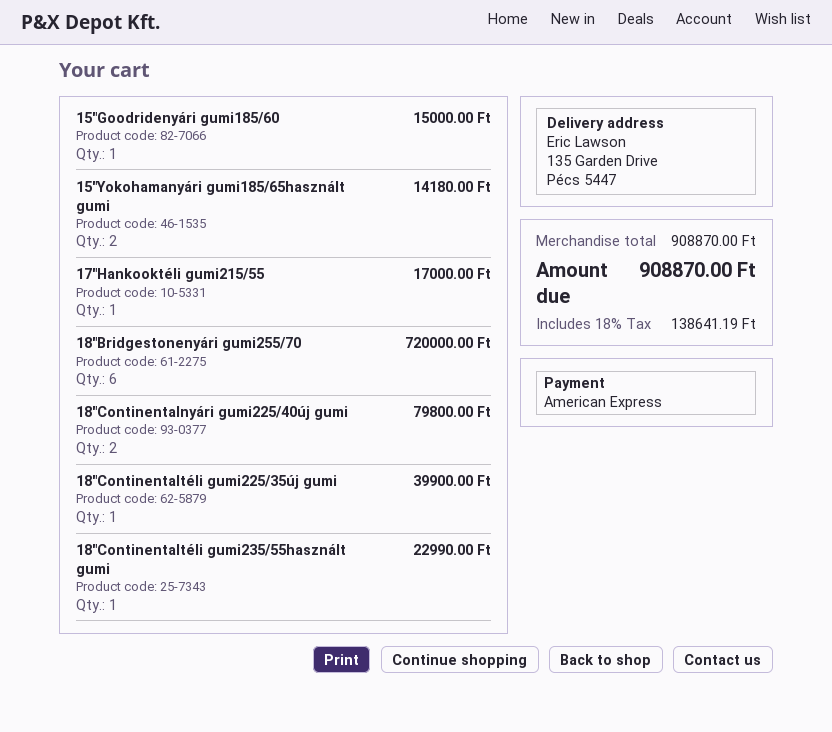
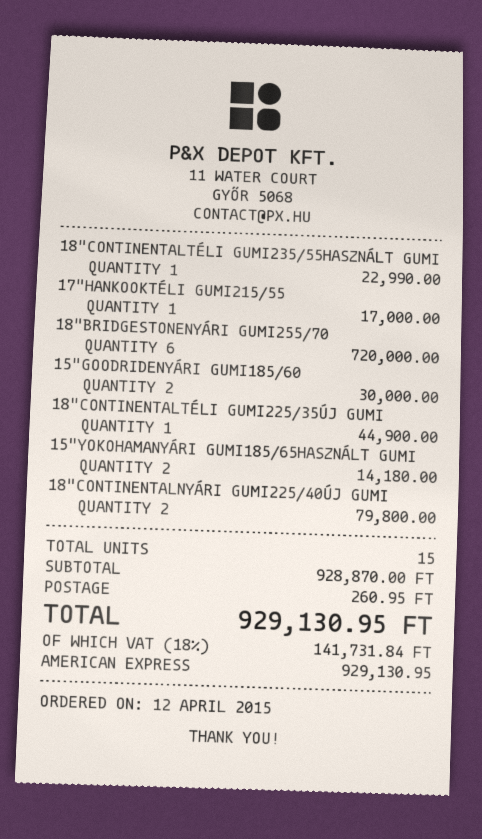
15"Goodridenyári gumi185/60: 1 for 15000.00 -> 2 for 30000.00
18"Continentaltéli gumi225/35új gumi: 1 for 39900.00 -> 1 for 44900.00
subtotal: 908870.00 -> 928870.00
shipping: none -> 260.95
tax: 18% = 138641.19 -> 18% = 141731.84
total: 908870.00 -> 929130.95

